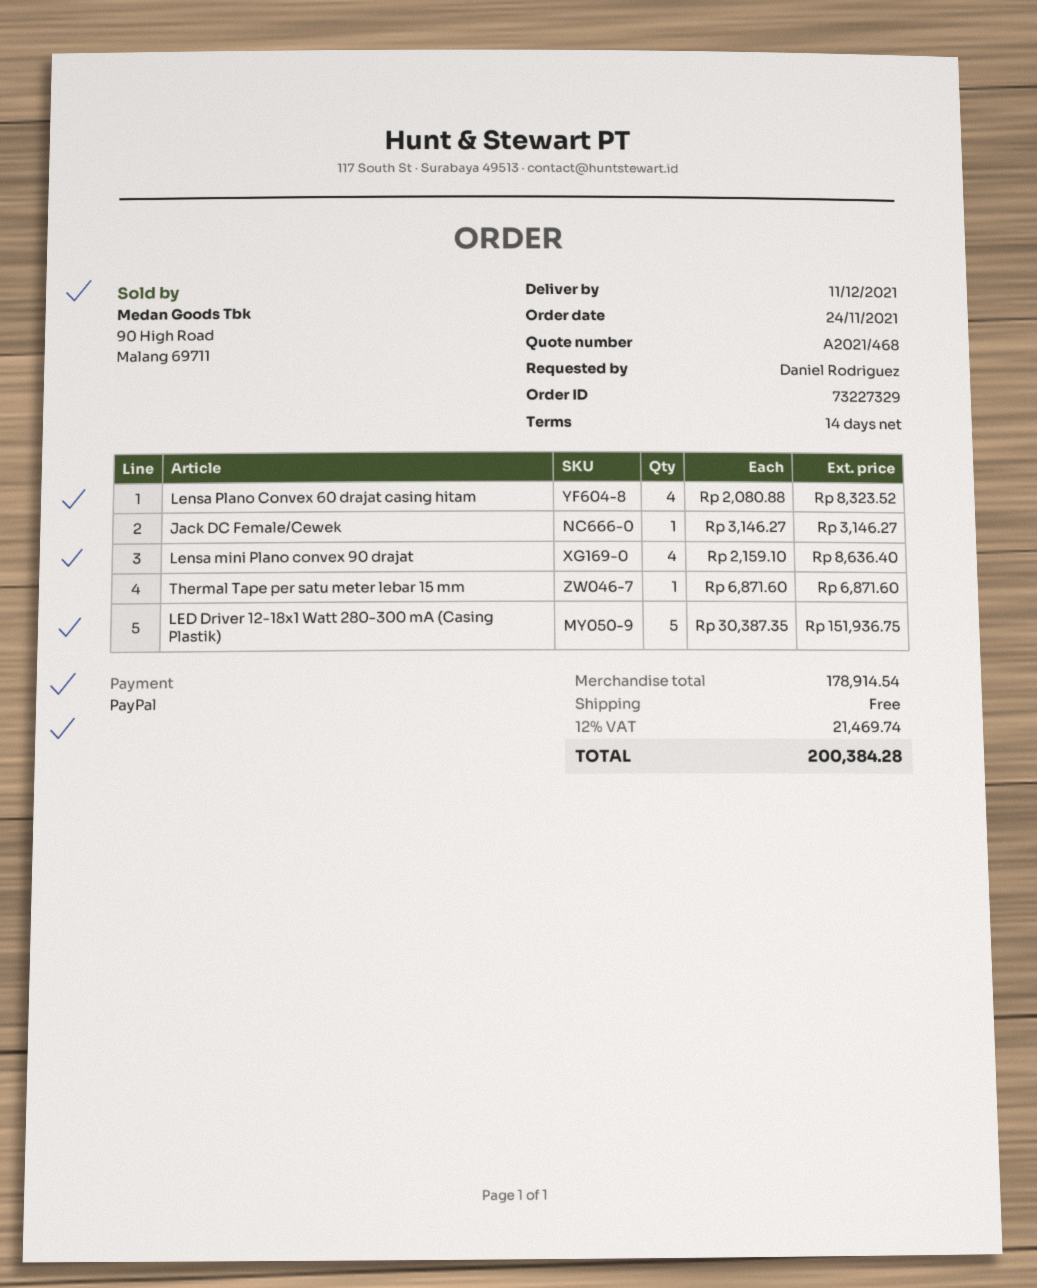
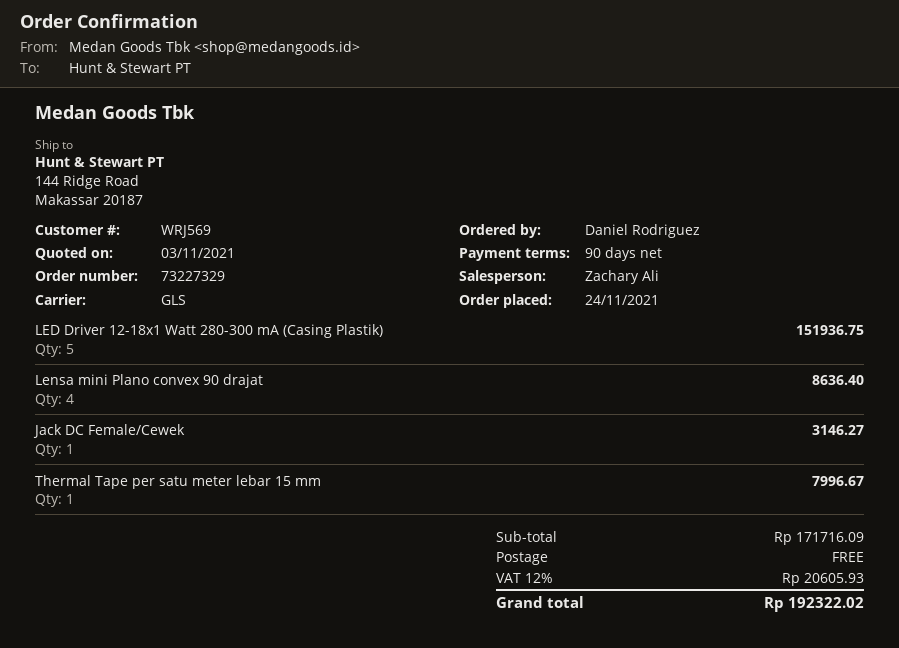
payment terms: 14 days -> 90 days
Lensa Plano Convex 60 drajat casing hitam: 4 for 8323.52 -> none
Thermal Tape per satu meter lebar 15 mm: 1 for 6871.60 -> 1 for 7996.67
subtotal: 178914.54 -> 171716.09
tax: 12% = 21469.74 -> 12% = 20605.93
total: 200384.28 -> 192322.02

